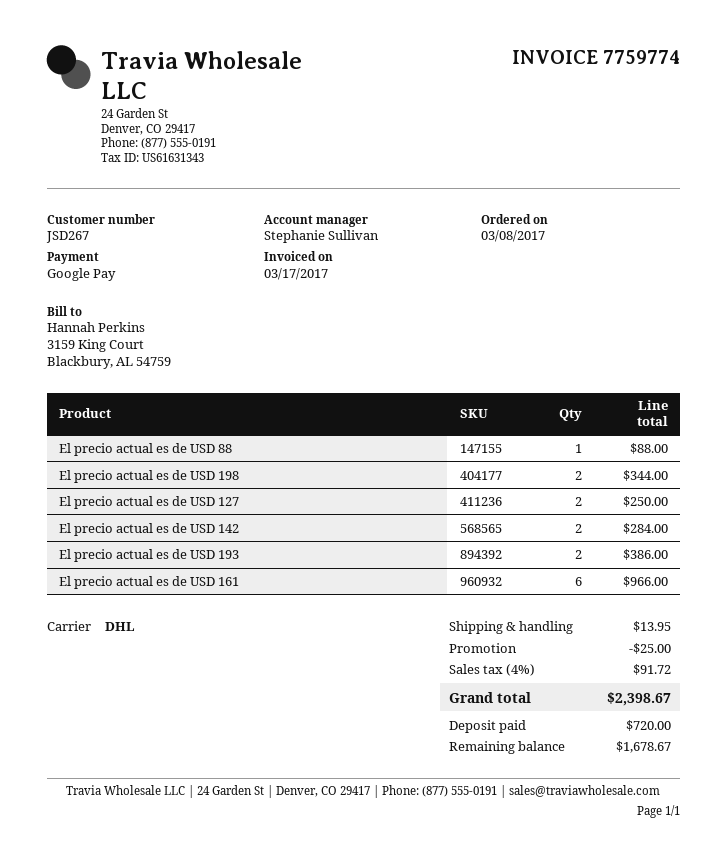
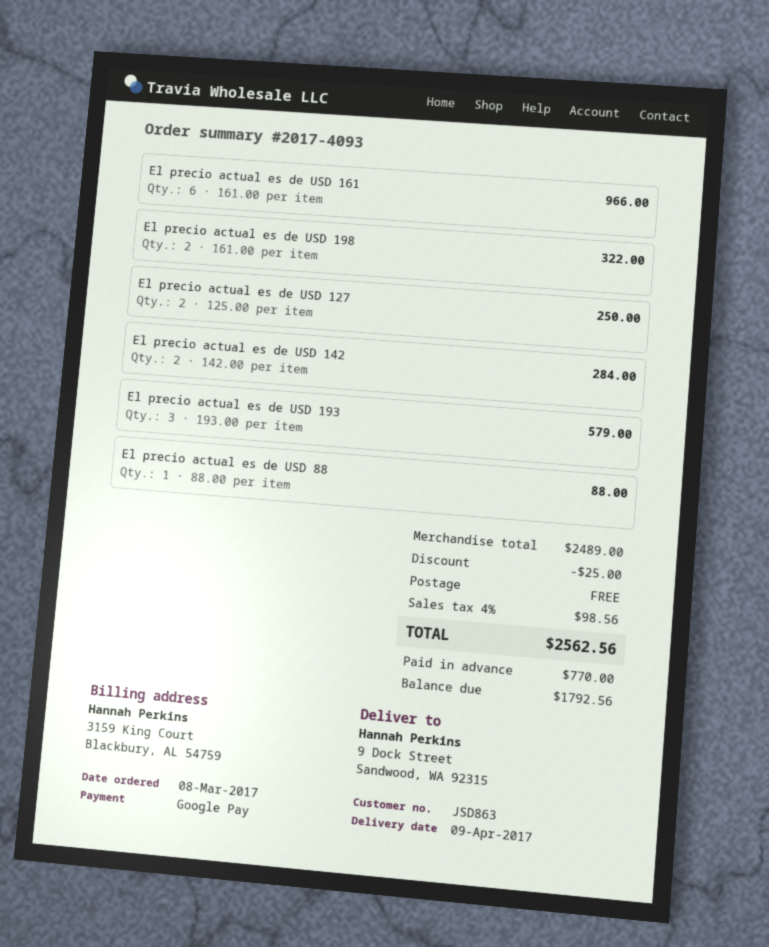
customer number: JSD267 -> JSD863
El precio actual es de USD 198: 2 for 344.00 -> 2 for 322.00
El precio actual es de USD 193: 2 for 386.00 -> 3 for 579.00
shipping: 13.95 -> 0.00
tax: 4% = 91.72 -> 4% = 98.56
total: 2398.67 -> 2562.56
deposit: 720.00 -> 770.00
balance: 1678.67 -> 1792.56

